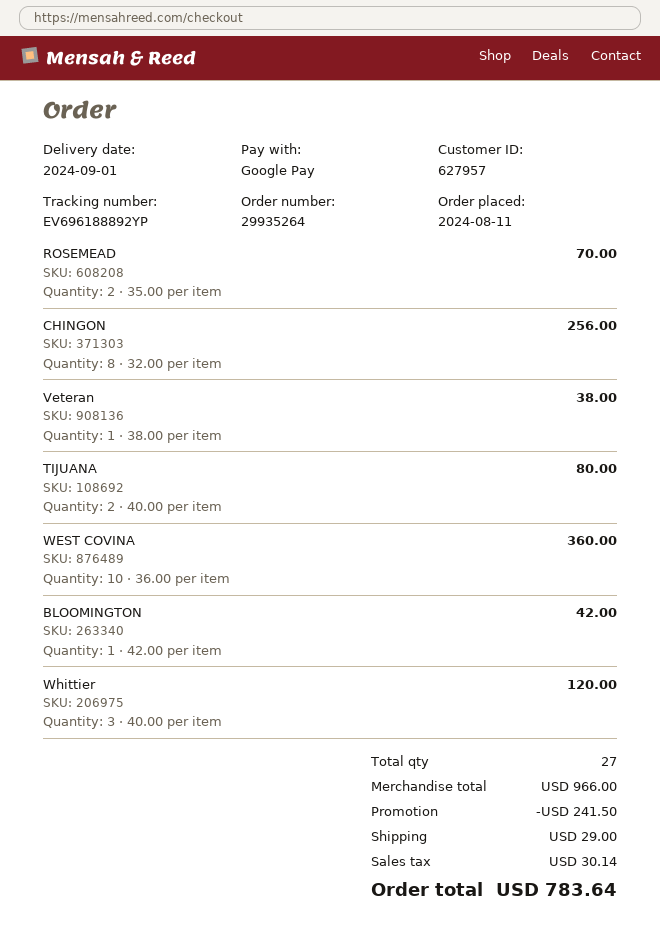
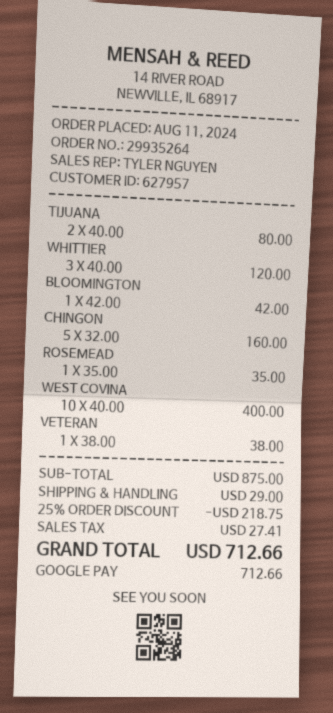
ROSEMEAD: 2 x 35.00 = 70.00 -> 1 x 35.00 = 35.00
CHINGON: 8 x 32.00 = 256.00 -> 5 x 32.00 = 160.00
WEST COVINA: 10 x 36.00 = 360.00 -> 10 x 40.00 = 400.00
subtotal: 966.00 -> 875.00
discount: 241.50 -> 218.75
tax: 30.14 -> 27.41
total: 783.64 -> 712.66

